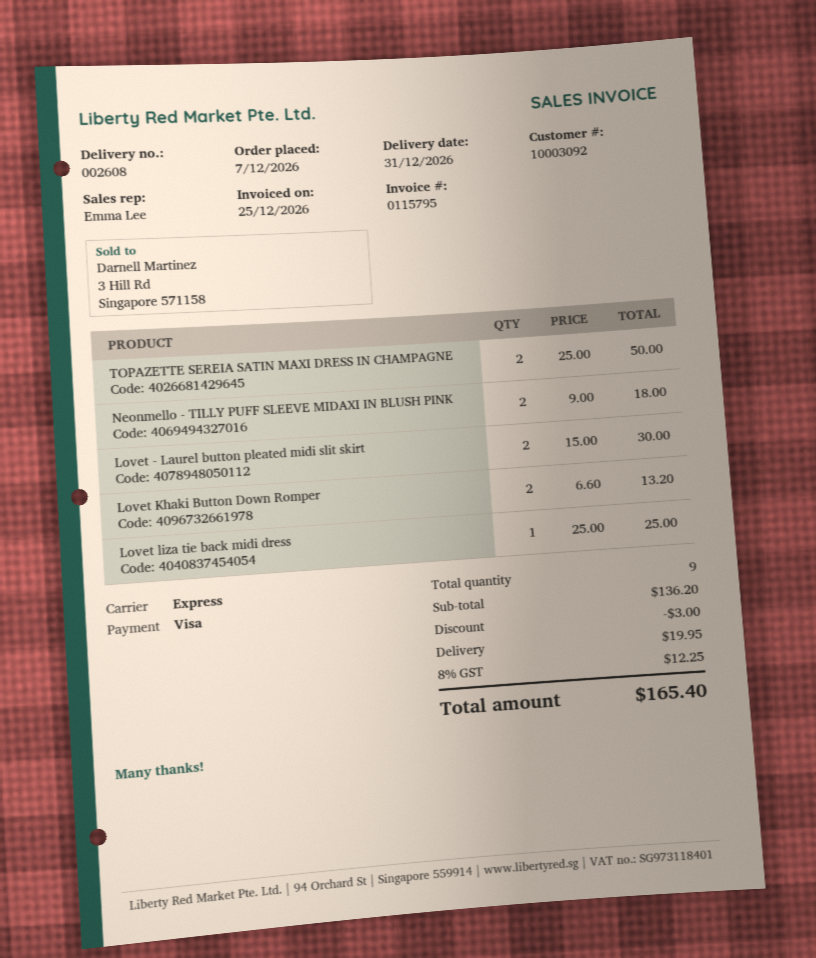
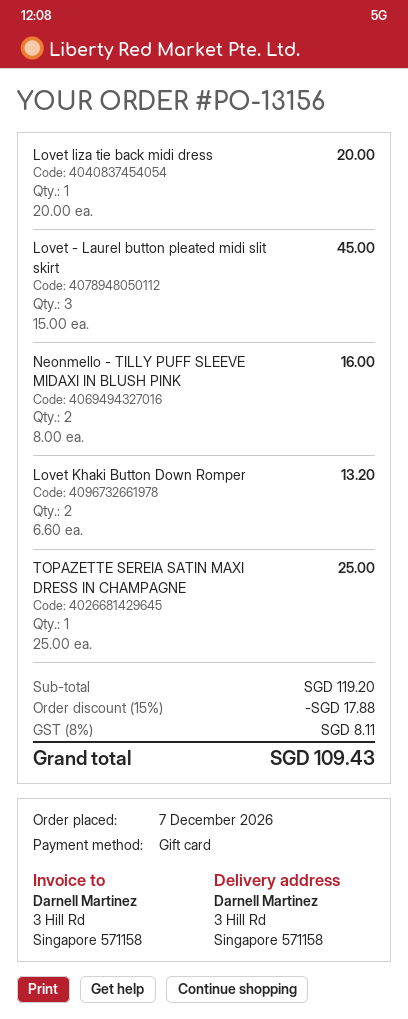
payment method: Visa -> gift card
TOPAZETTE SEREIA SATIN MAXI DRESS IN CHAMPAGNE: 2 x 25.00 = 50.00 -> 1 x 25.00 = 25.00
Neonmello - TILLY PUFF SLEEVE MIDAXI IN BLUSH PINK: 2 x 9.00 = 18.00 -> 2 x 8.00 = 16.00
Lovet - Laurel button pleated midi slit skirt: 2 x 15.00 = 30.00 -> 3 x 15.00 = 45.00
Lovet liza tie back midi dress: 1 x 25.00 = 25.00 -> 1 x 20.00 = 20.00
subtotal: 136.20 -> 119.20
discount: 3.00 -> 17.88
shipping: 19.95 -> none
tax: 8% = 12.25 -> 8% = 8.11
total: 165.40 -> 109.43

